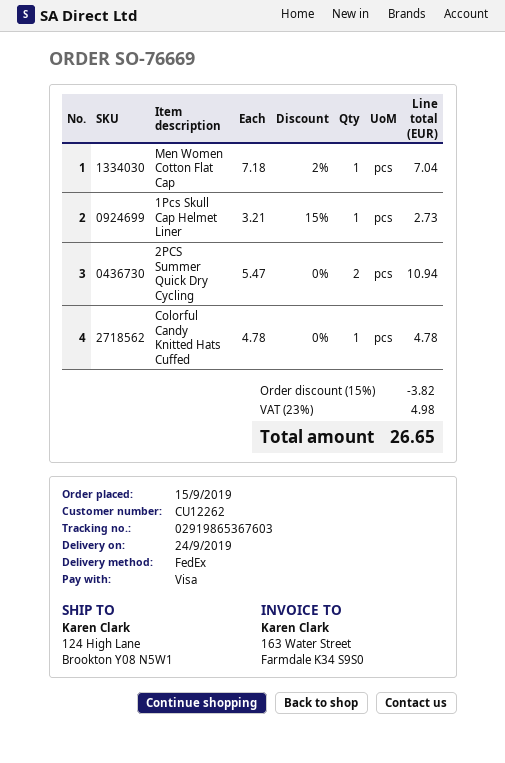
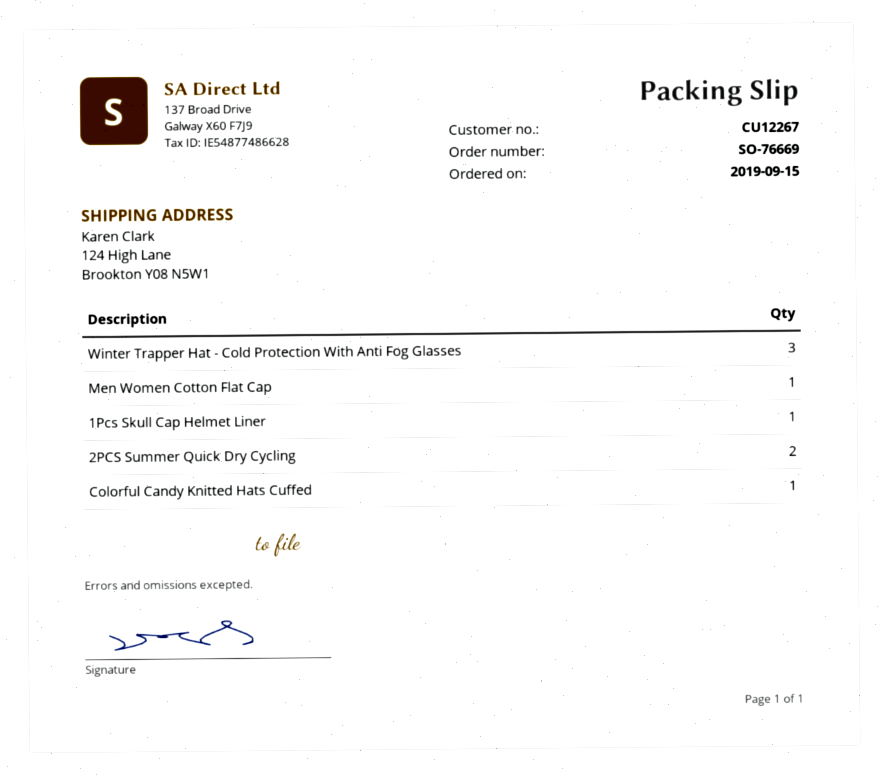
customer number: CU12262 -> CU12267
Winter Trapper Hat - Cold Protection With Anti Fog Glasses: none -> 3

